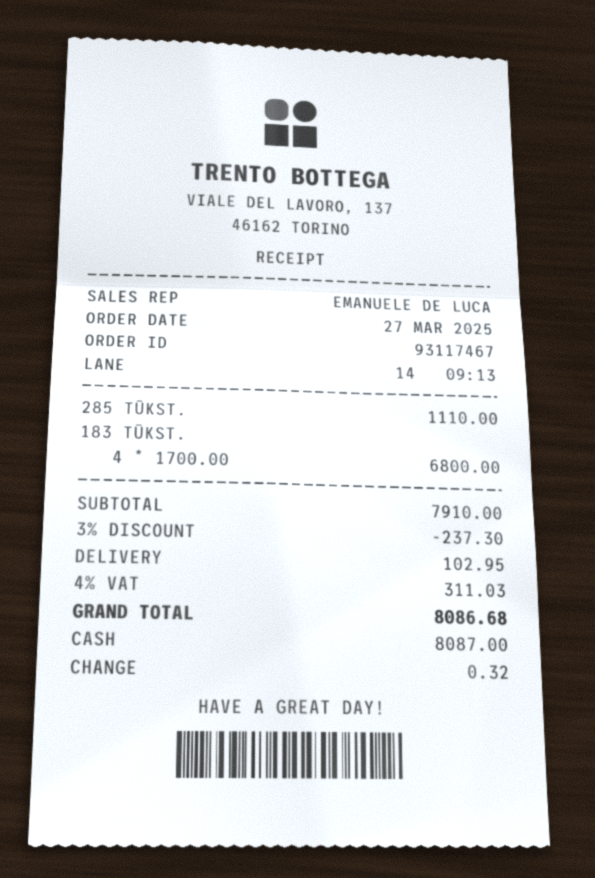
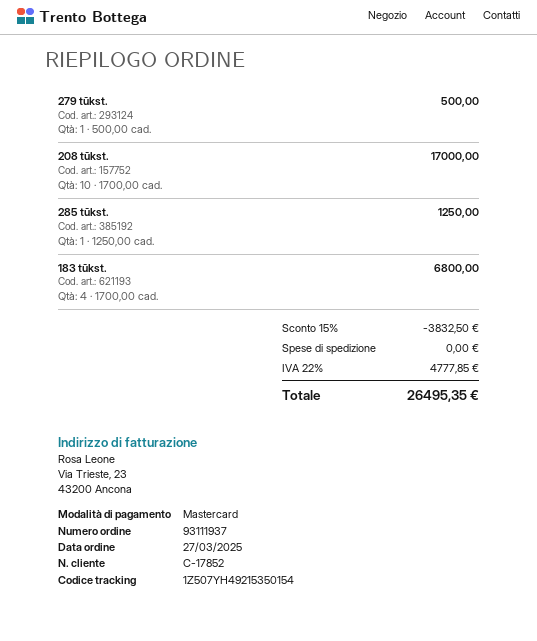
order number: 93117467 -> 93111937
payment method: cash -> Mastercard
285 TŪKST.: 1 x 1110.00 = 1110.00 -> 1 x 1250.00 = 1250.00
279 tūkst.: none -> 1 x 500.00 = 500.00
208 tūkst.: none -> 10 x 1700.00 = 17000.00
discount: 3% = 237.30 -> 15% = 3832.50
shipping: 102.95 -> 0.00
tax: 4% = 311.03 -> 22% = 4777.85
total: 8086.68 -> 26495.35

